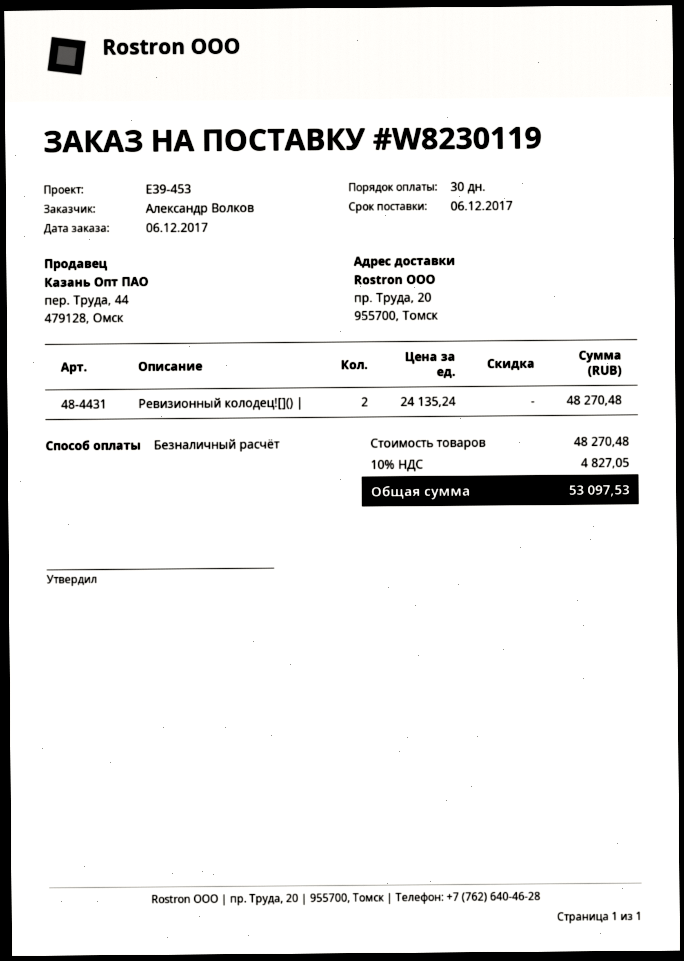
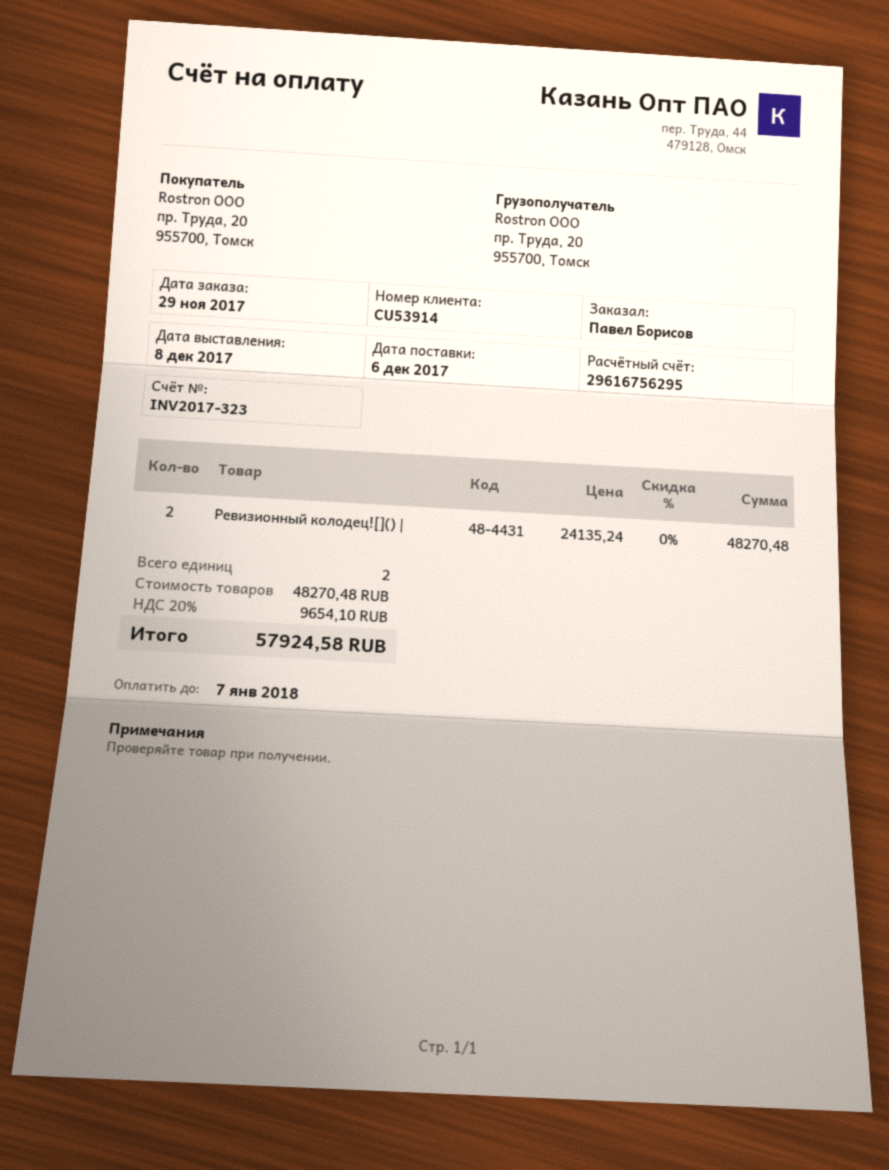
order date: 2017-12-06 -> 2017-11-29
ordered by: Александр Волков -> Павел Борисов
tax: 10% = 4827.05 -> 20% = 9654.10
total: 53097.53 -> 57924.58

